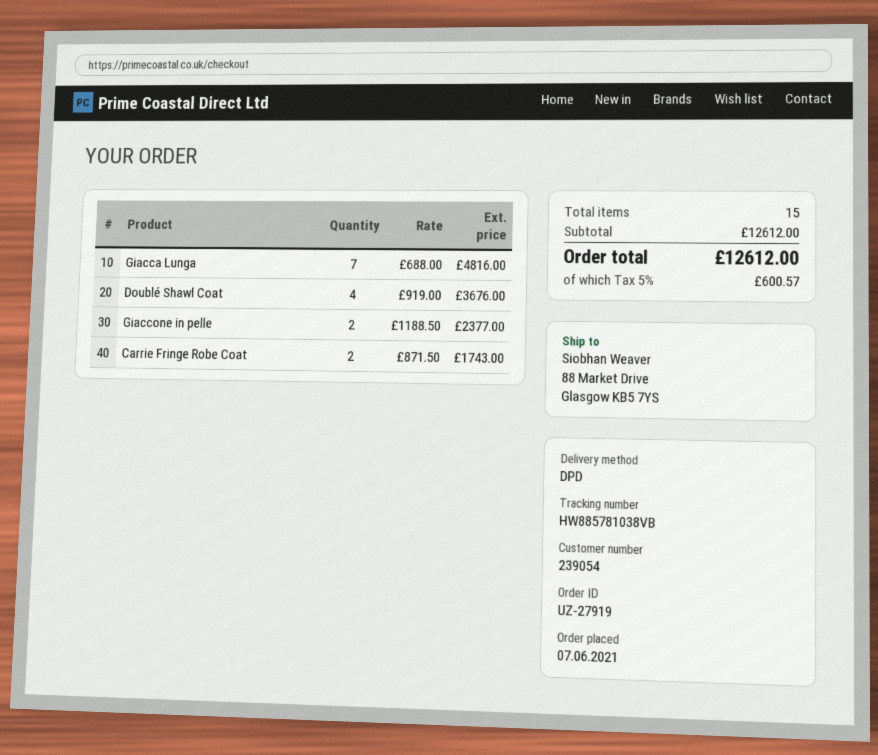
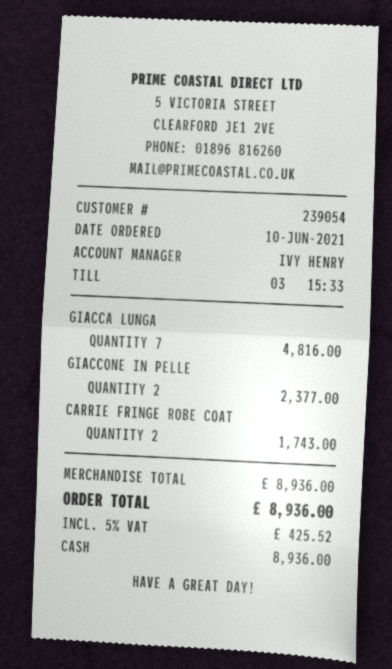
order date: 2021-06-07 -> 2021-06-10
Doublé Shawl Coat: 4 for 3676.00 -> none
subtotal: 12612.00 -> 8936.00
tax: 5% = 600.57 -> 5% = 425.52
total: 12612.00 -> 8936.00

